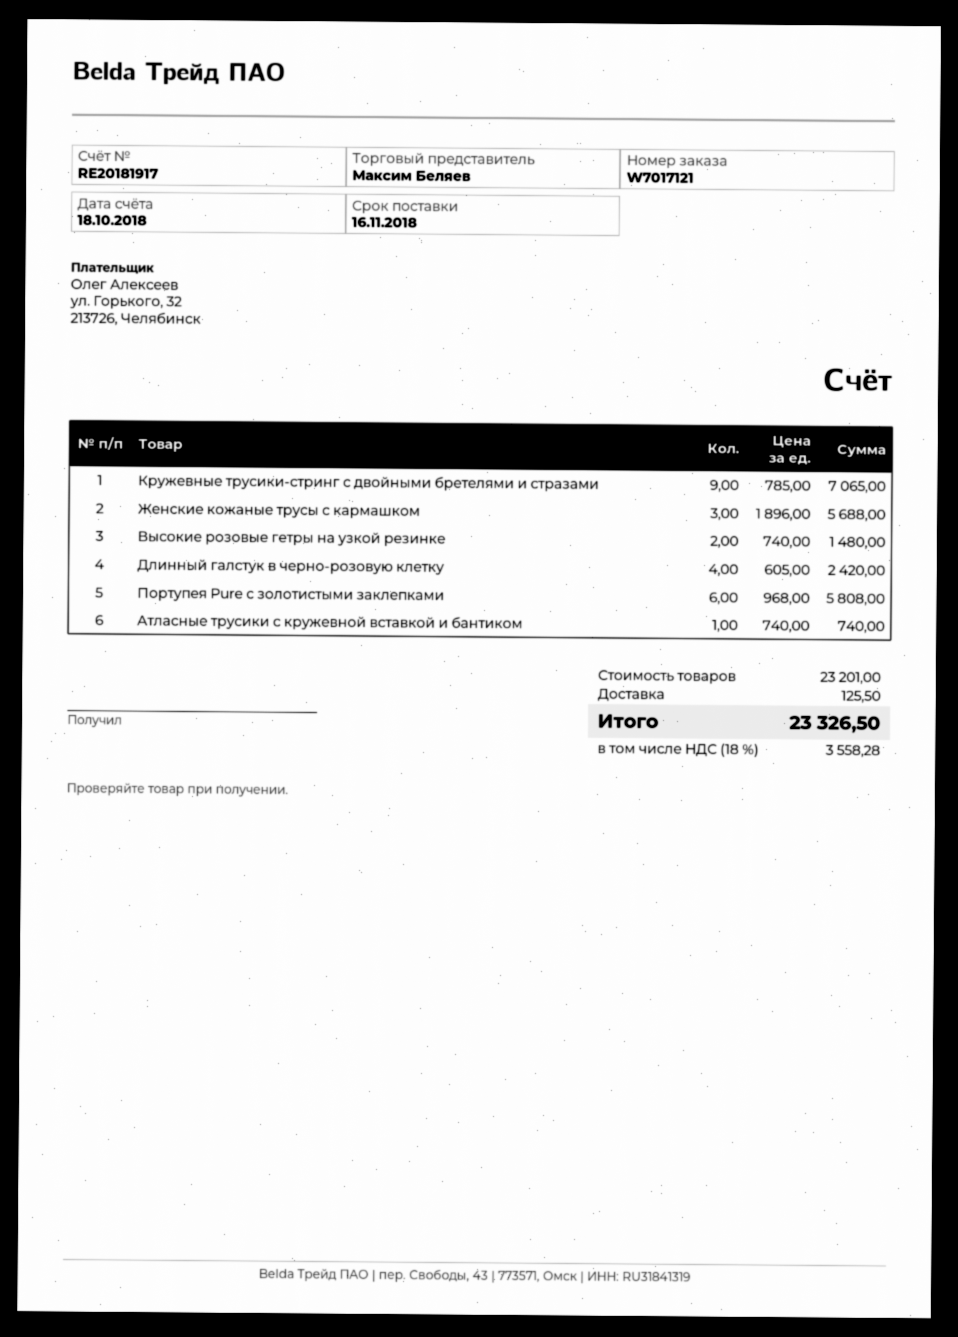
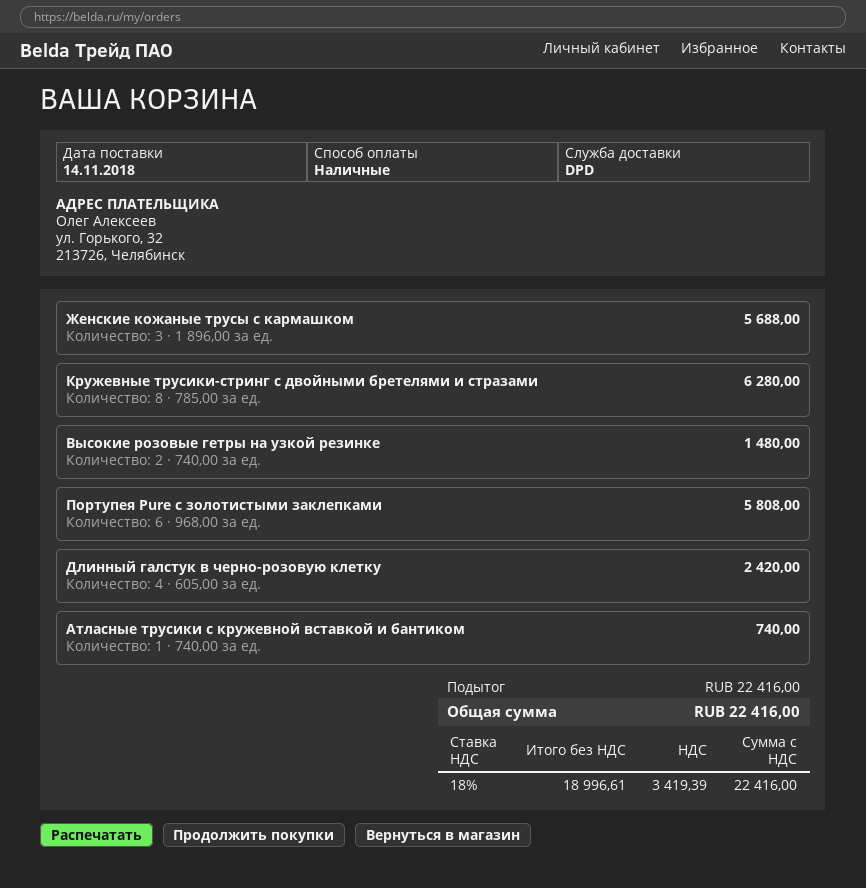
delivery date: 2018-11-16 -> 2018-11-14
Кружевные трусики-стринг с двойными бретелями и стразами: 9 x 785.00 = 7065.00 -> 8 x 785.00 = 6280.00
subtotal: 23201.00 -> 22416.00
shipping: 125.50 -> none
tax: 18% = 3558.28 -> 18% = 3419.39
total: 23326.50 -> 22416.00

